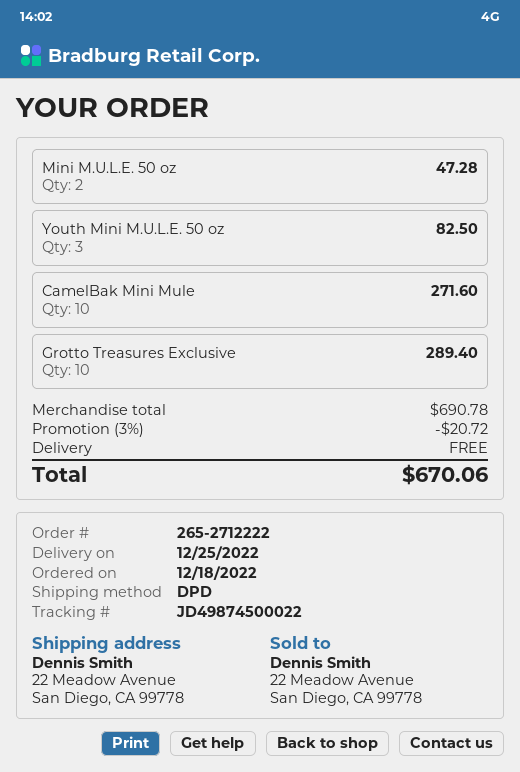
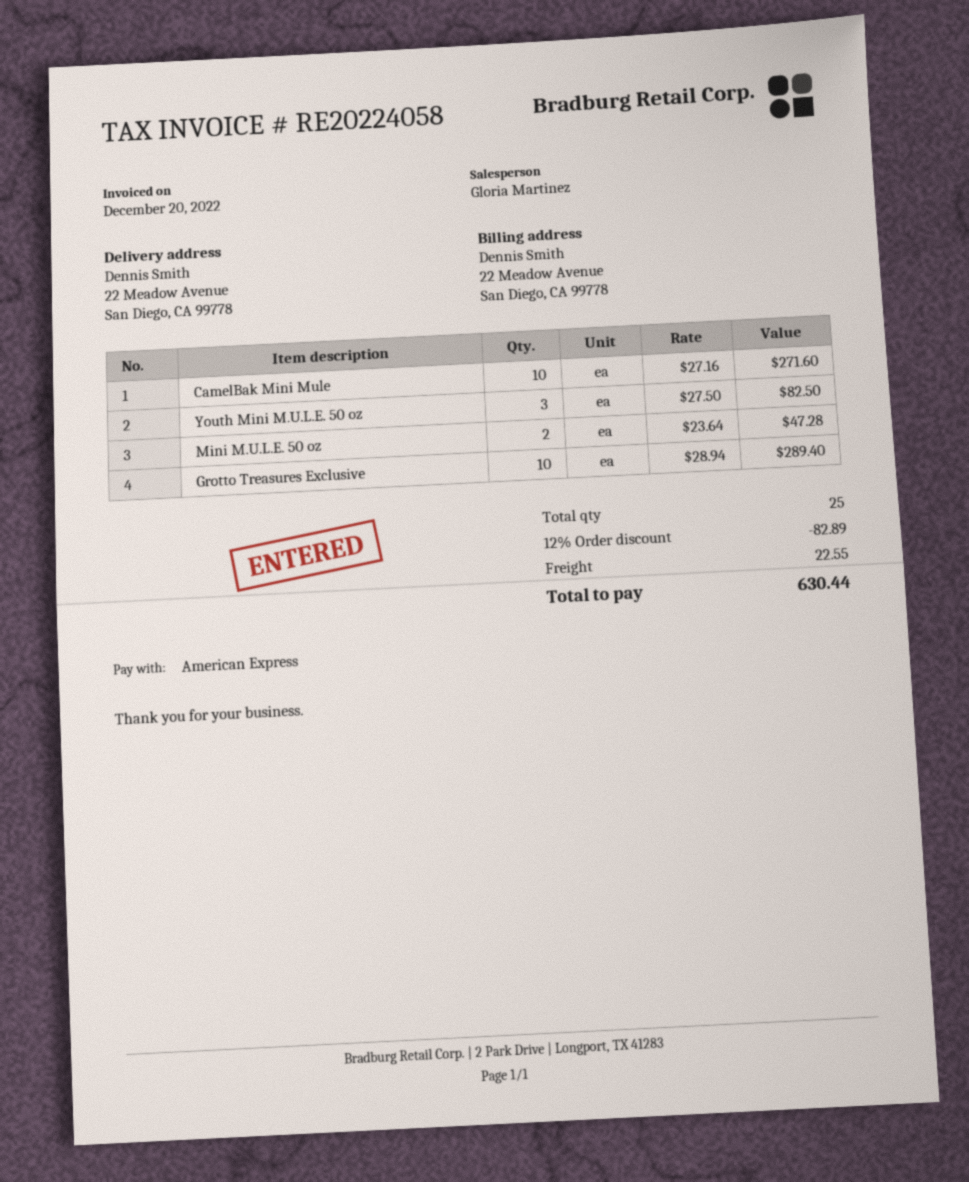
discount: 3% = 20.72 -> 12% = 82.89
shipping: 0.00 -> 22.55
total: 670.06 -> 630.44

